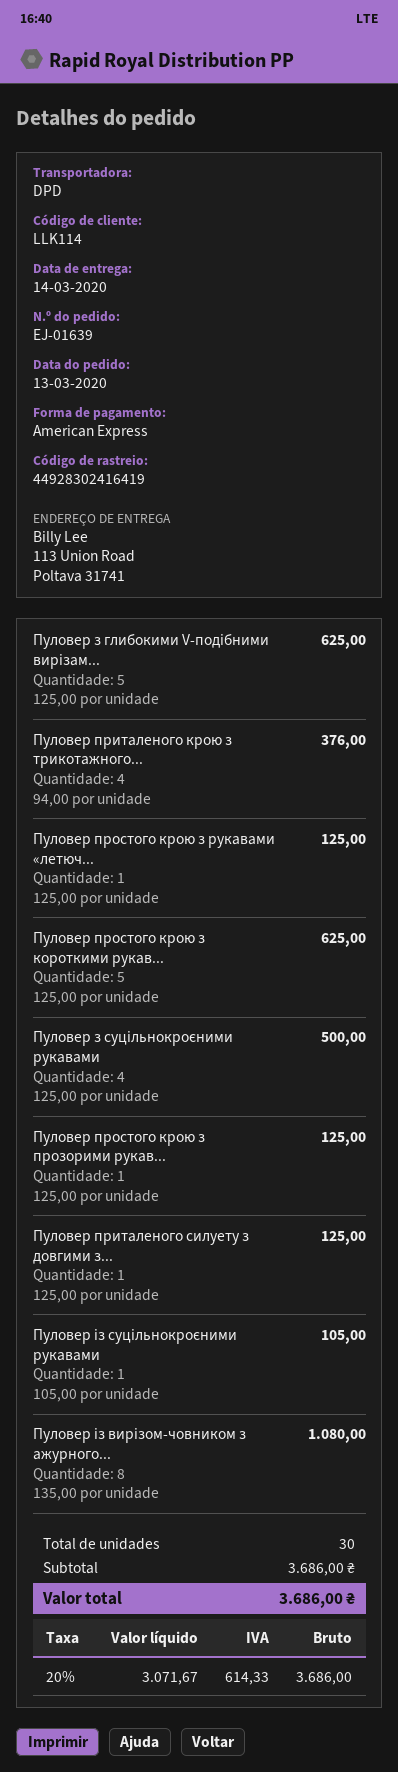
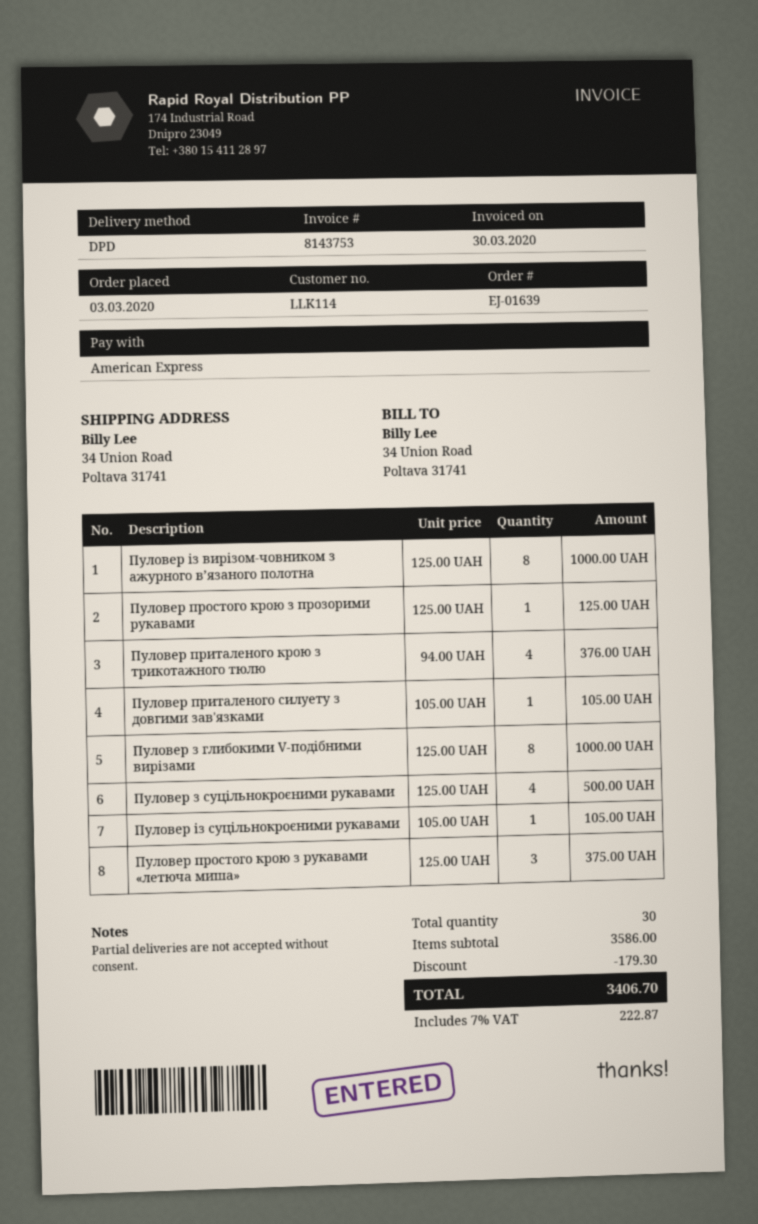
order date: 2020-03-13 -> 2020-03-03
ship to: 113 Union Road, Poltava 31741 -> 34 Union Road, Poltava 31741
Пуловер з глибокими V-подібними вирізам...: 5 x 125.00 = 625.00 -> 8 x 125.00 = 1000.00
Пуловер простого крою з рукавами «летюч...: 1 x 125.00 = 125.00 -> 3 x 125.00 = 375.00
Пуловер простого крою з короткими рукав...: 5 x 125.00 = 625.00 -> none
Пуловер приталеного силуету з довгими з...: 1 x 125.00 = 125.00 -> 1 x 105.00 = 105.00
Пуловер із вирізом-човником з ажурного...: 8 x 135.00 = 1080.00 -> 8 x 125.00 = 1000.00
subtotal: 3686.00 -> 3586.00
discount: none -> 179.30
tax: 20% = 614.33 -> 7% = 222.87
total: 3686.00 -> 3406.70

